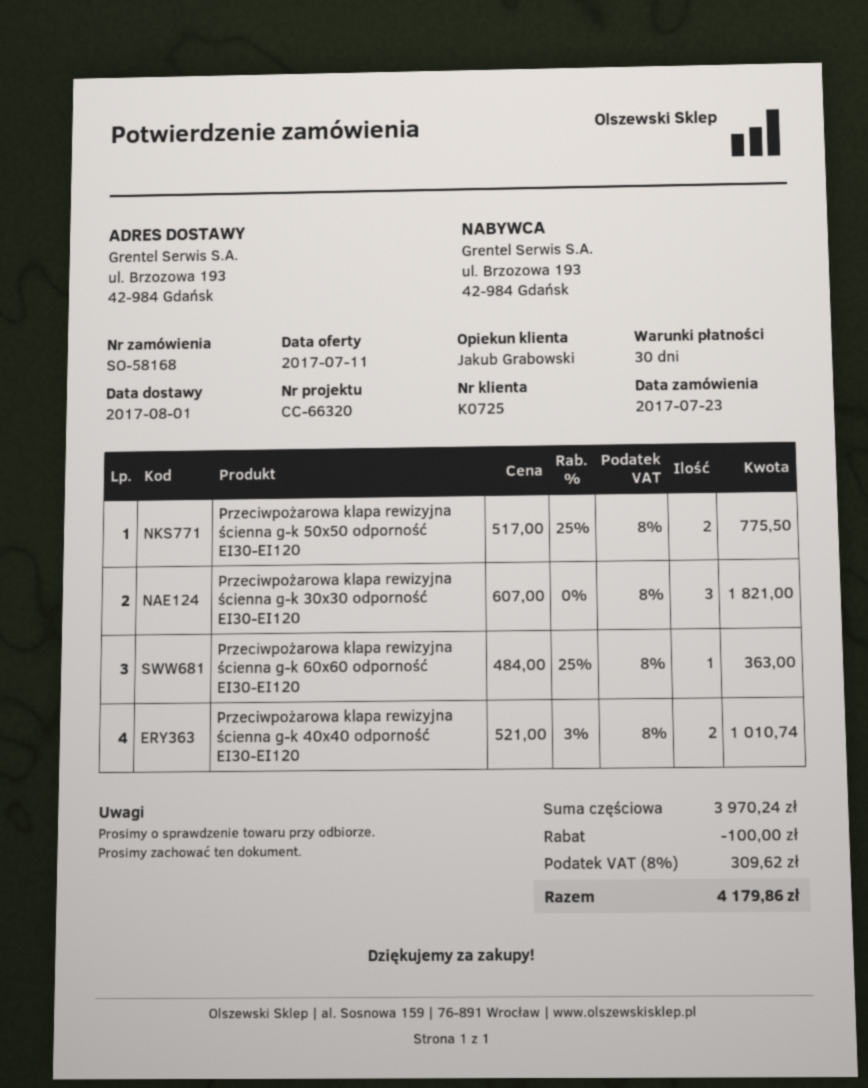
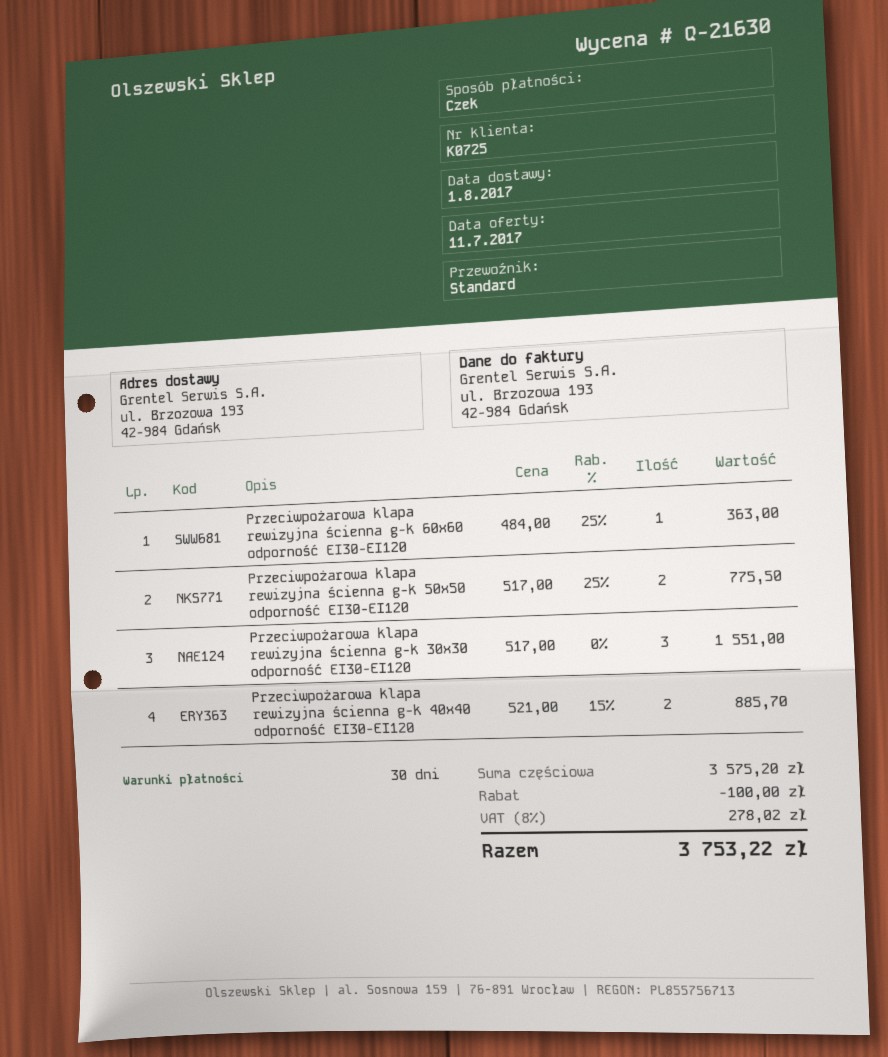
Przeciwpożarowa klapa rewizyjna ścienna g-k 30x30 odporność EI30-EI120: 3 x 607.00 = 1821.00 -> 3 x 517.00 = 1551.00
Przeciwpożarowa klapa rewizyjna ścienna g-k 40x40 odporność EI30-EI120: 2 x 521.00 - 3% = 1010.74 -> 2 x 521.00 - 15% = 885.70
subtotal: 3970.24 -> 3575.20
tax: 8% = 309.62 -> 8% = 278.02
total: 4179.86 -> 3753.22

